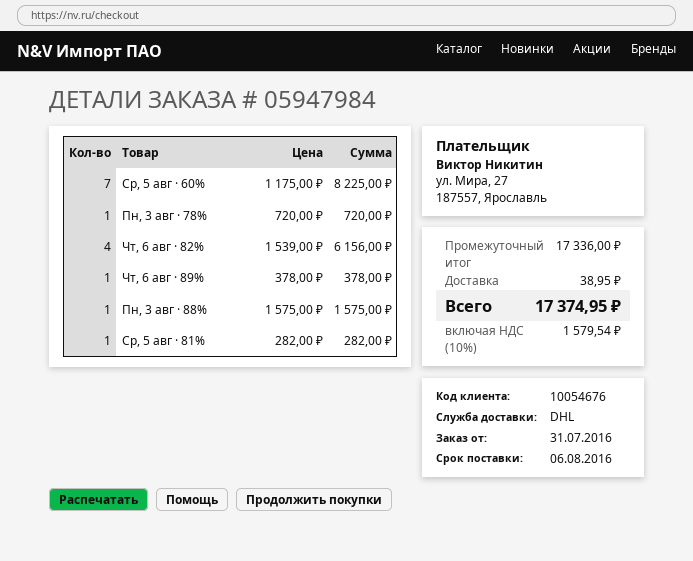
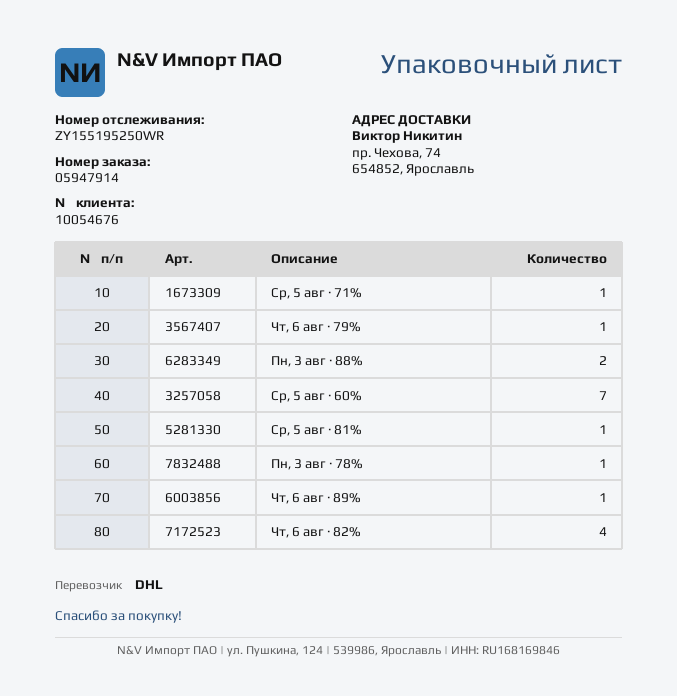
order number: 05947984 -> 05947914
Пн, 3 авг · 88%: 1 -> 2
Ср, 5 авг · 71%: none -> 1
Чт, 6 авг · 79%: none -> 1

